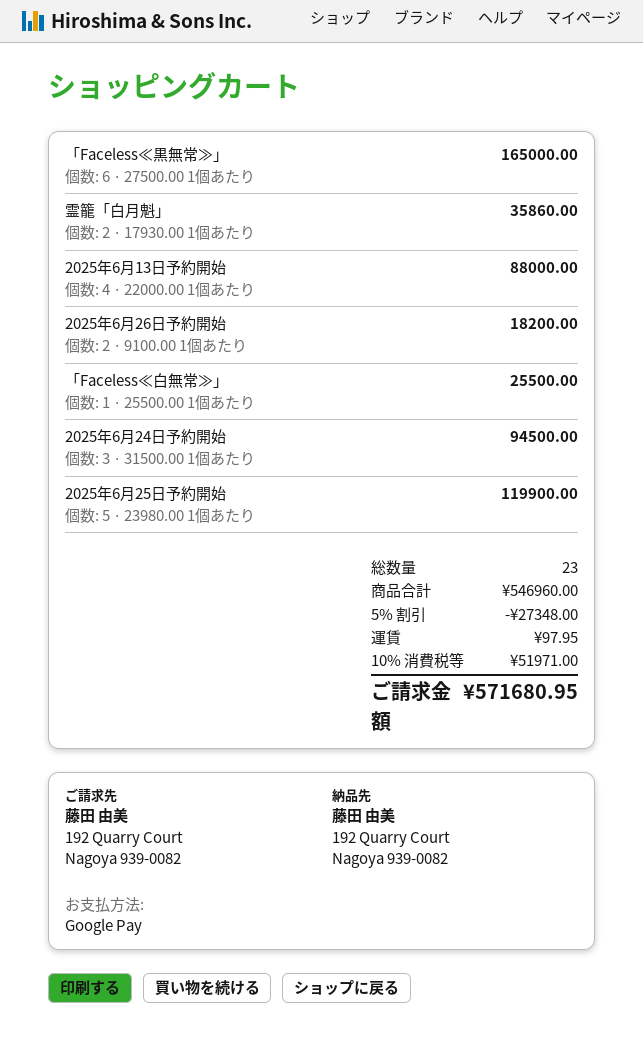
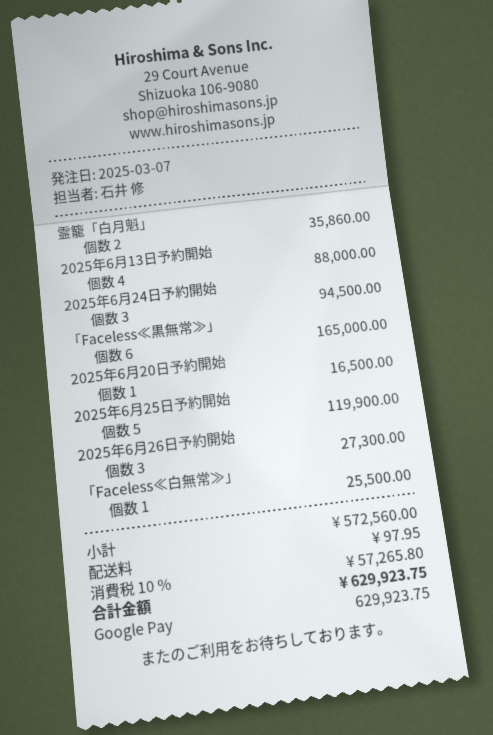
2025年6月26日予約開始: 2 for 18200.00 -> 3 for 27300.00
2025年6月20日予約開始: none -> 1 for 16500.00
subtotal: 546960.00 -> 572560.00
discount: 5% = 27348.00 -> none
tax: 10% = 51971.00 -> 10% = 57265.80
total: 571680.95 -> 629923.75

